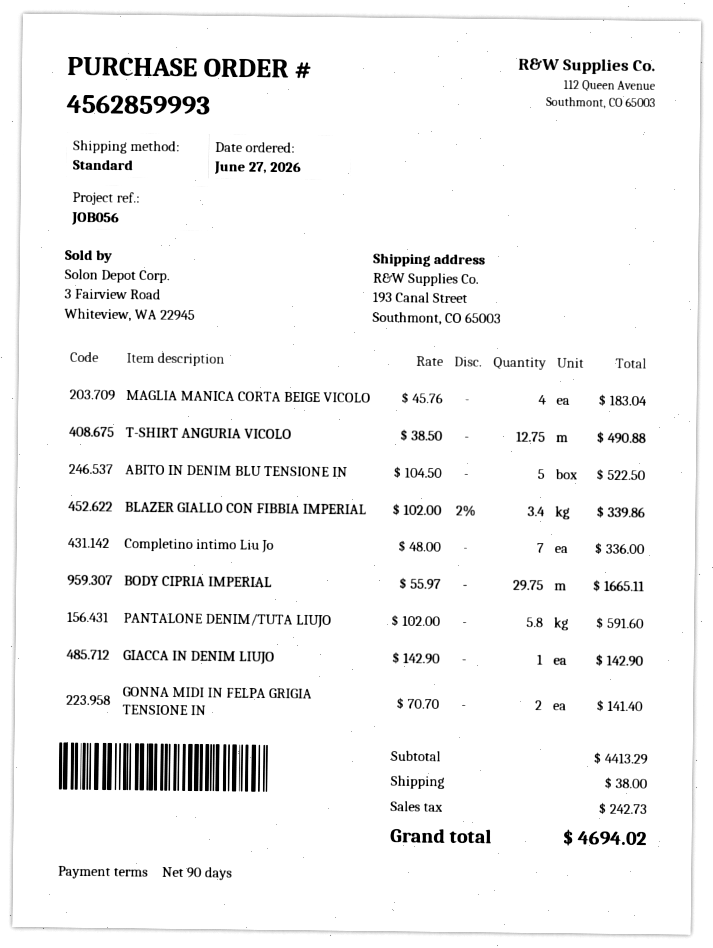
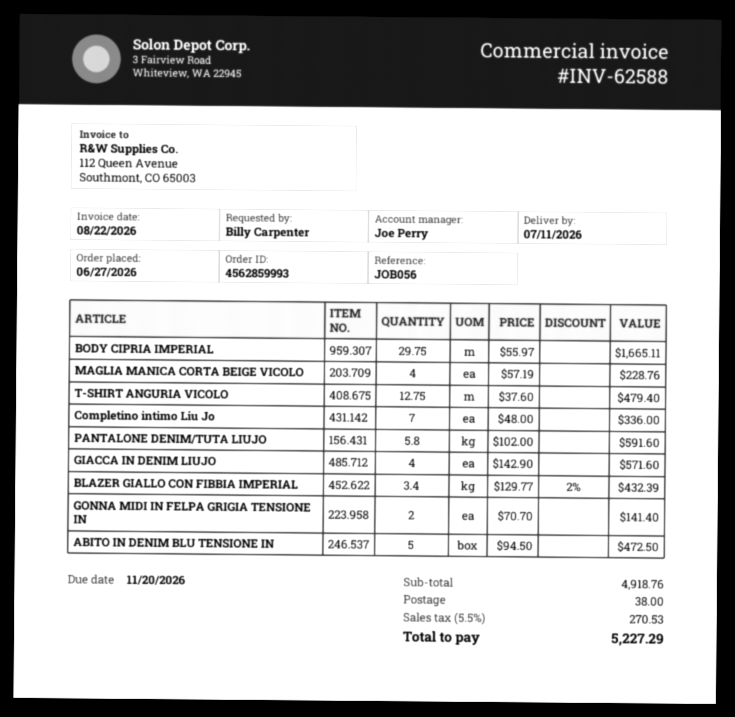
MAGLIA MANICA CORTA BEIGE VICOLO: 4 x 45.76 = 183.04 -> 4 x 57.19 = 228.76
T-SHIRT ANGURIA VICOLO: 12.75 x 38.50 = 490.88 -> 12.75 x 37.60 = 479.40
ABITO IN DENIM BLU TENSIONE IN: 5 x 104.50 = 522.50 -> 5 x 94.50 = 472.50
BLAZER GIALLO CON FIBBIA IMPERIAL: 3.4 x 102.00 - 2% = 339.86 -> 3.4 x 129.77 - 2% = 432.39
GIACCA IN DENIM LIUJO: 1 x 142.90 = 142.90 -> 4 x 142.90 = 571.60
subtotal: 4413.29 -> 4918.76
tax: 242.73 -> 270.53
total: 4694.02 -> 5227.29

